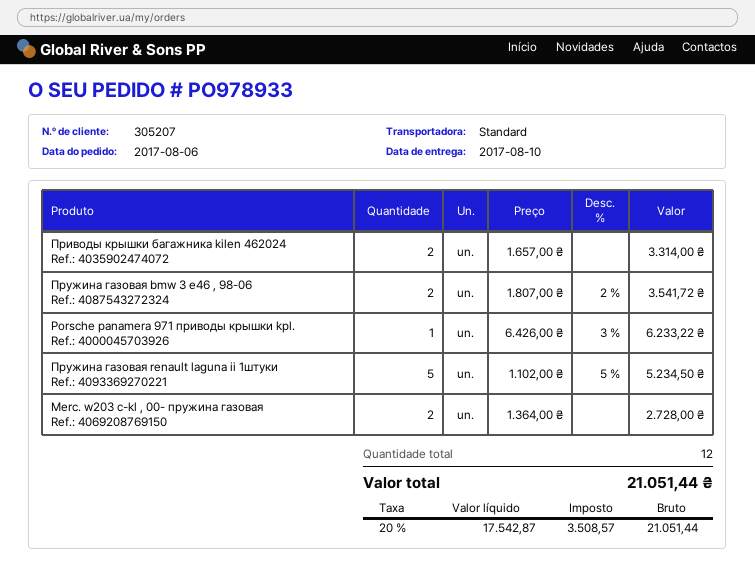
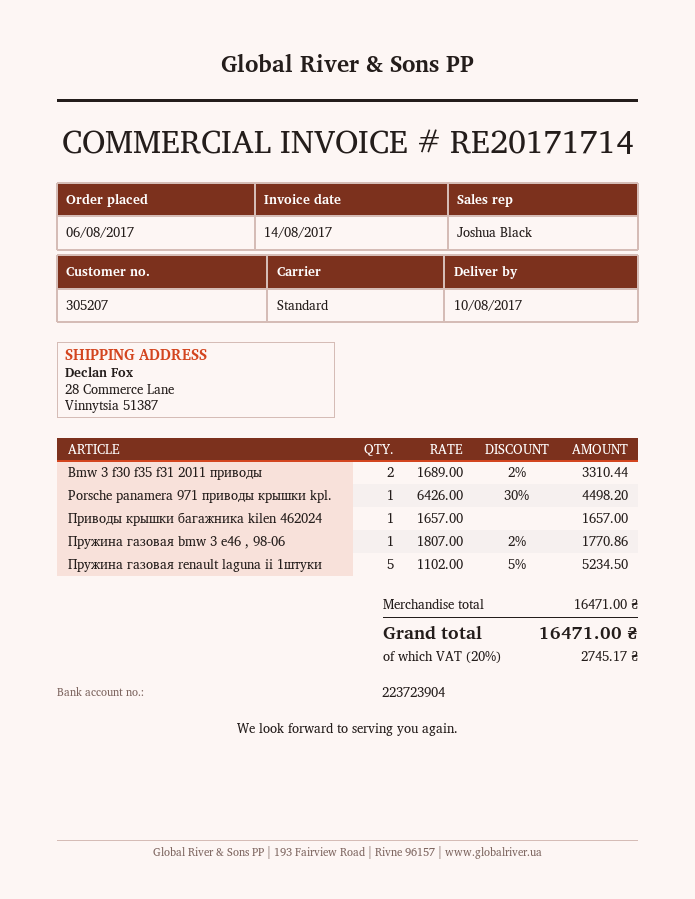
Приводы крышки багажника kilen 462024: 2 x 1657.00 = 3314.00 -> 1 x 1657.00 = 1657.00
Пружина газовая bmw 3 e46 , 98-06: 2 x 1807.00 - 2% = 3541.72 -> 1 x 1807.00 - 2% = 1770.86
Porsche panamera 971 приводы крышки kpl.: 1 x 6426.00 - 3% = 6233.22 -> 1 x 6426.00 - 30% = 4498.20
Merc. w203 c-kl , 00- пружина газовая: 2 x 1364.00 = 2728.00 -> none
Bmw 3 f30 f35 f31 2011 приводы: none -> 2 x 1689.00 - 2% = 3310.44
tax: 20% = 3508.57 -> 20% = 2745.17
total: 21051.44 -> 16471.00

